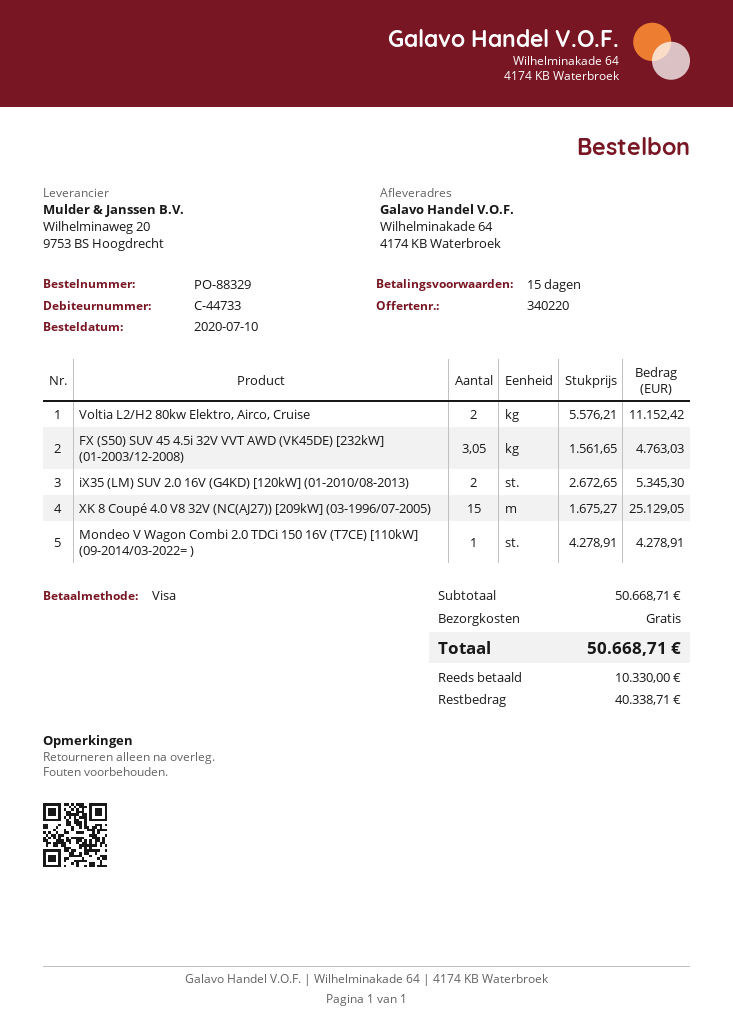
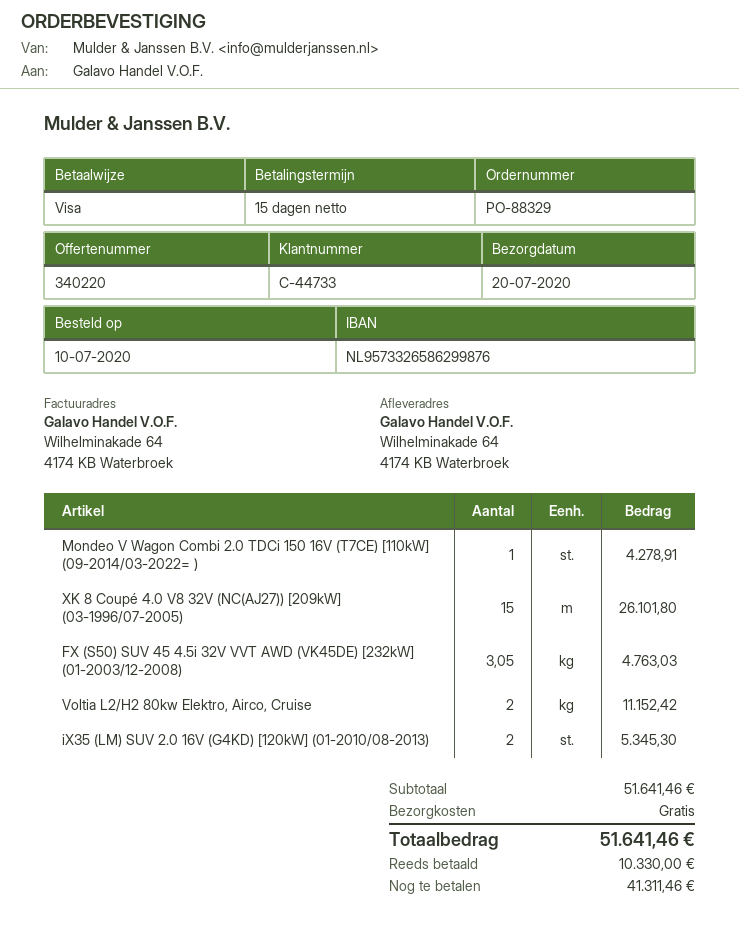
XK 8 Coupé 4.0 V8 32V (NC(AJ27)) [209kW] (03-1996/07-2005): 15 for 25129.05 -> 15 for 26101.80
subtotal: 50668.71 -> 51641.46
total: 50668.71 -> 51641.46
balance: 40338.71 -> 41311.46

